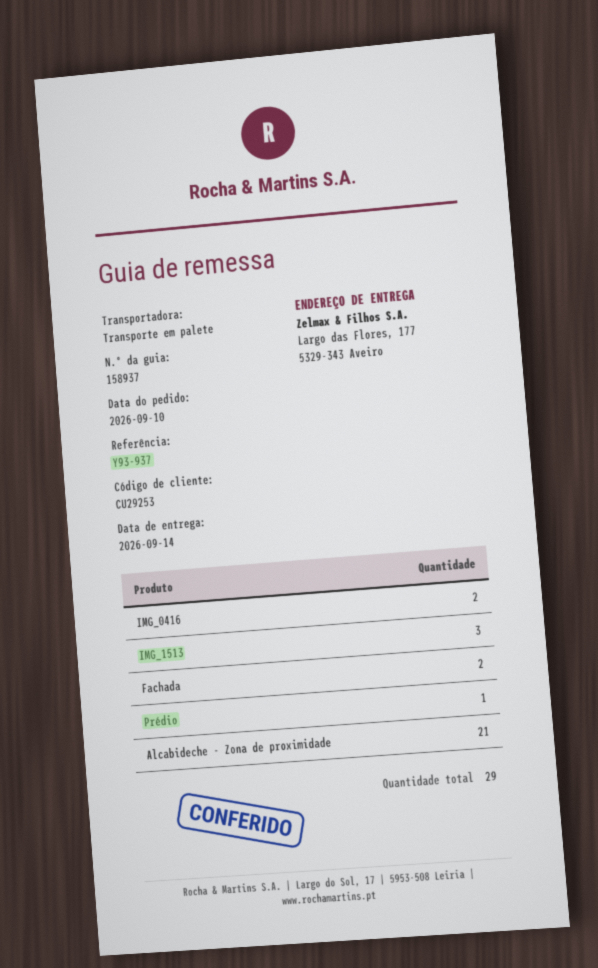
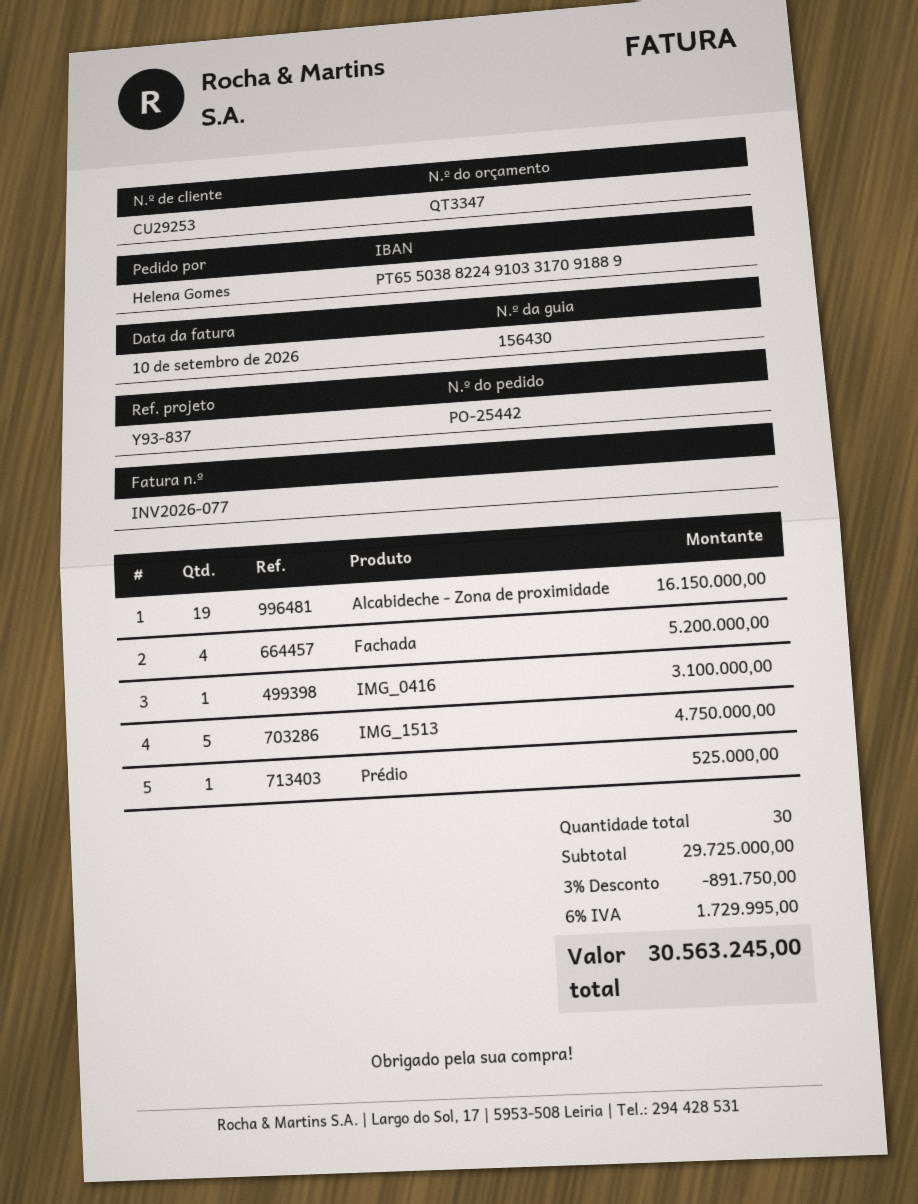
delivery note number: 158937 -> 156430
reference: Y93-937 -> Y93-837
IMG_0416: 2 -> 1
IMG_1513: 3 -> 5
Fachada: 2 -> 4
Alcabideche - Zona de proximidade: 21 -> 19
total quantity: 29 -> 30

